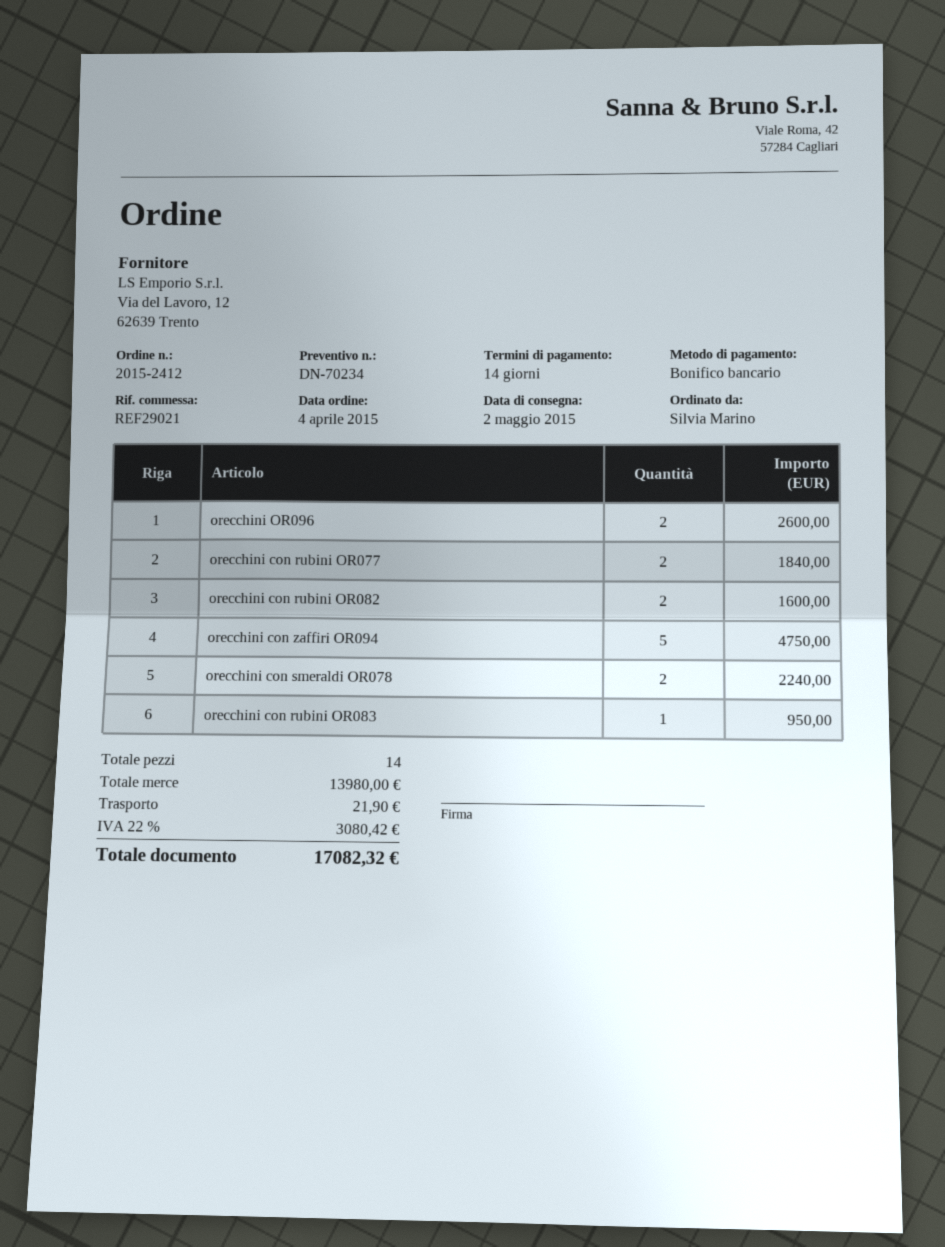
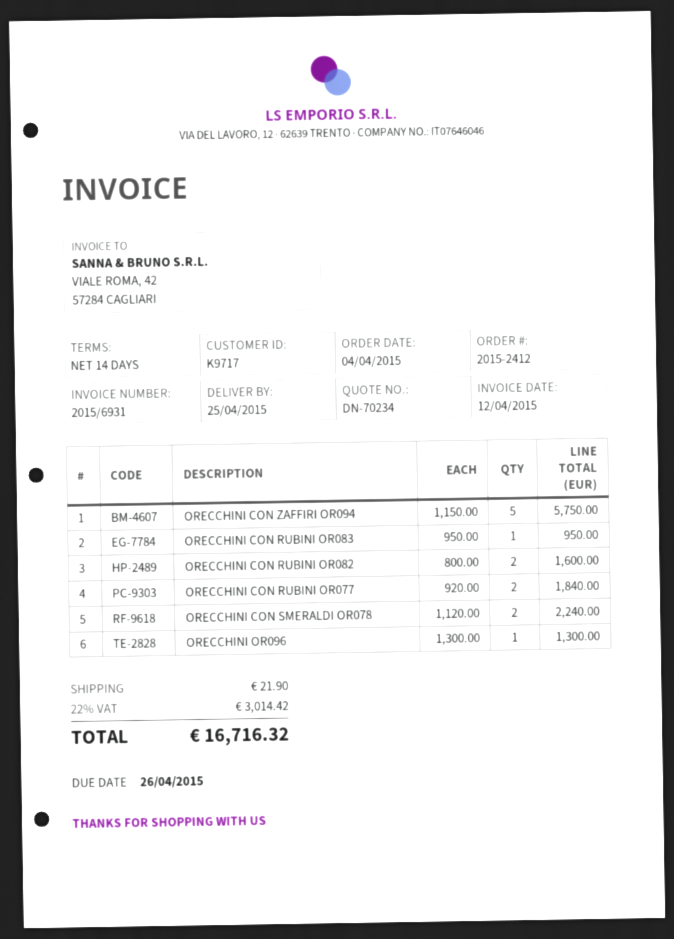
delivery date: 2015-05-02 -> 2015-04-25
orecchini OR096: 2 for 2600.00 -> 1 for 1300.00
orecchini con zaffiri OR094: 5 for 4750.00 -> 5 for 5750.00
tax: 22% = 3080.42 -> 22% = 3014.42
total: 17082.32 -> 16716.32

